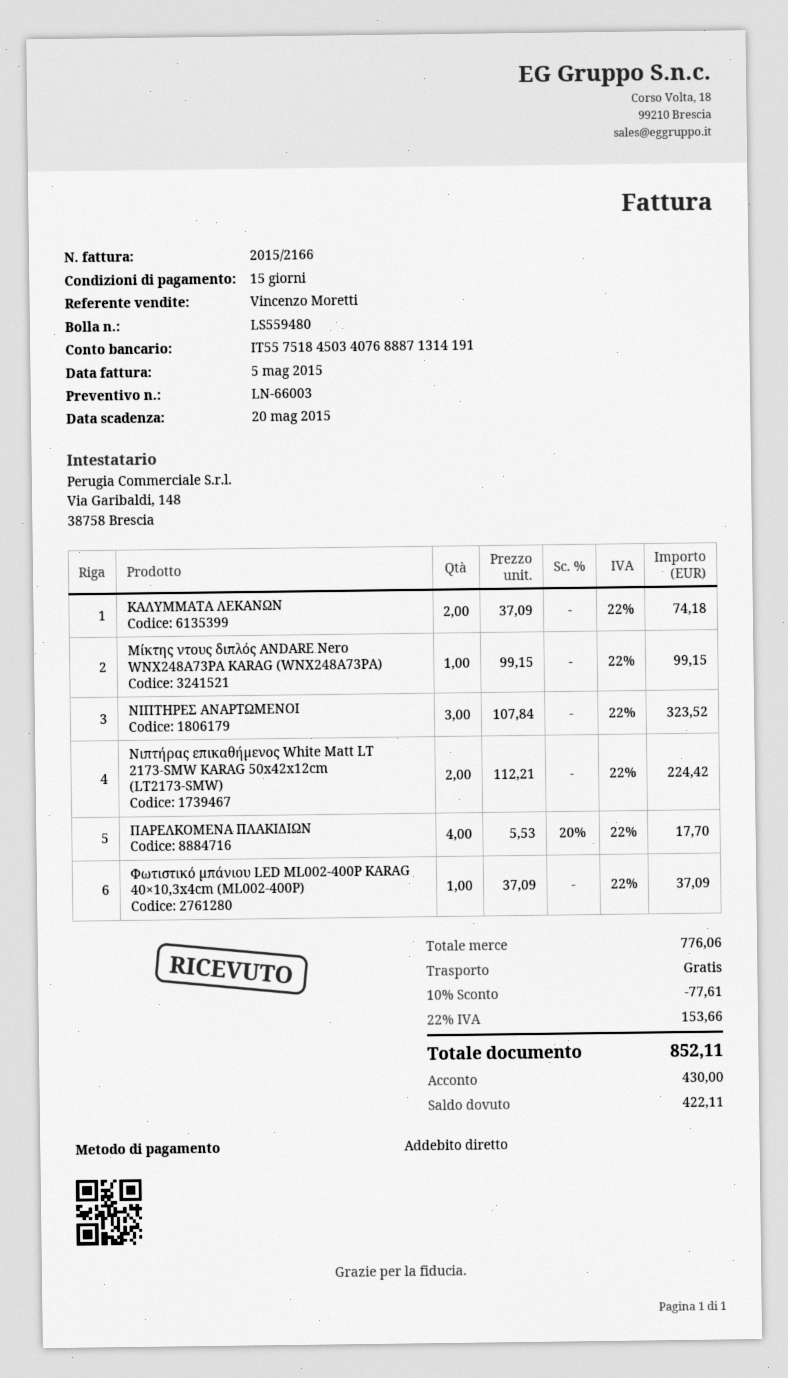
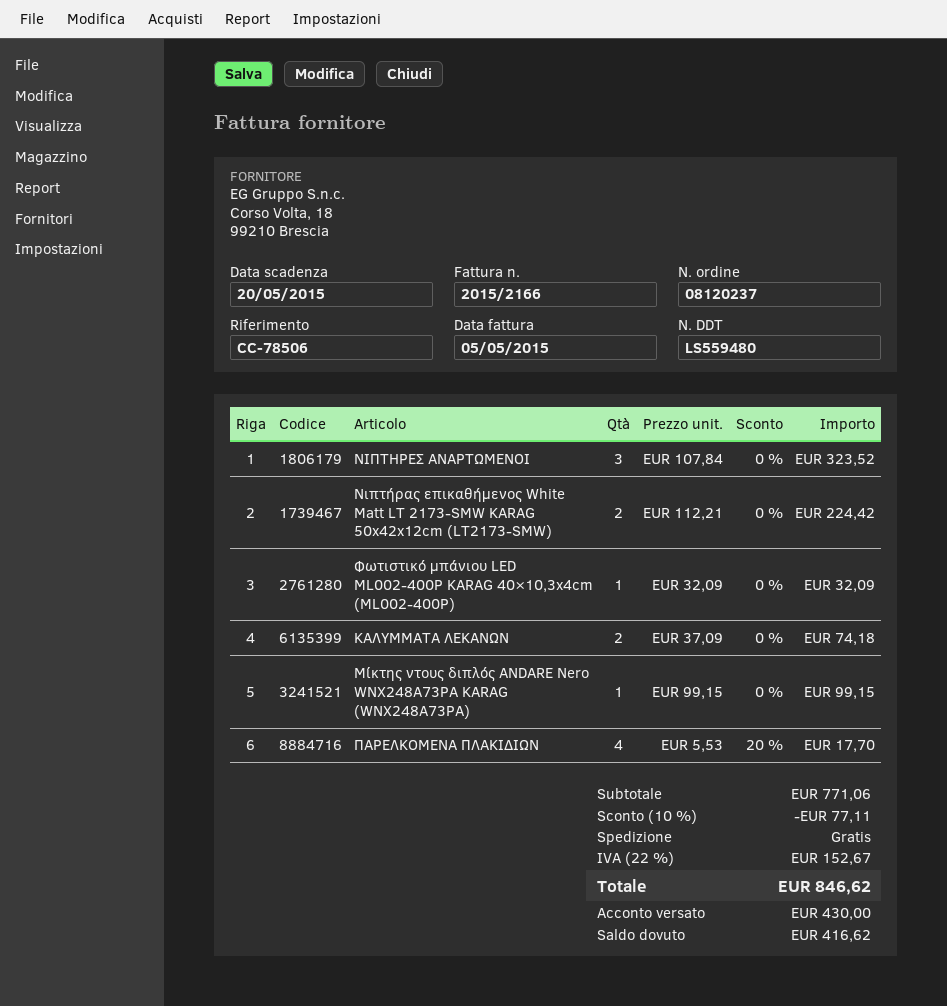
Φωτιστικό μπάνιου LED ML002-400P KARAG 40×10,3x4cm (ML002-400P): 1 x 37.09 = 37.09 -> 1 x 32.09 = 32.09
subtotal: 776.06 -> 771.06
discount: 10% = 77.61 -> 10% = 77.11
tax: 22% = 153.66 -> 22% = 152.67
total: 852.11 -> 846.62
balance: 422.11 -> 416.62

